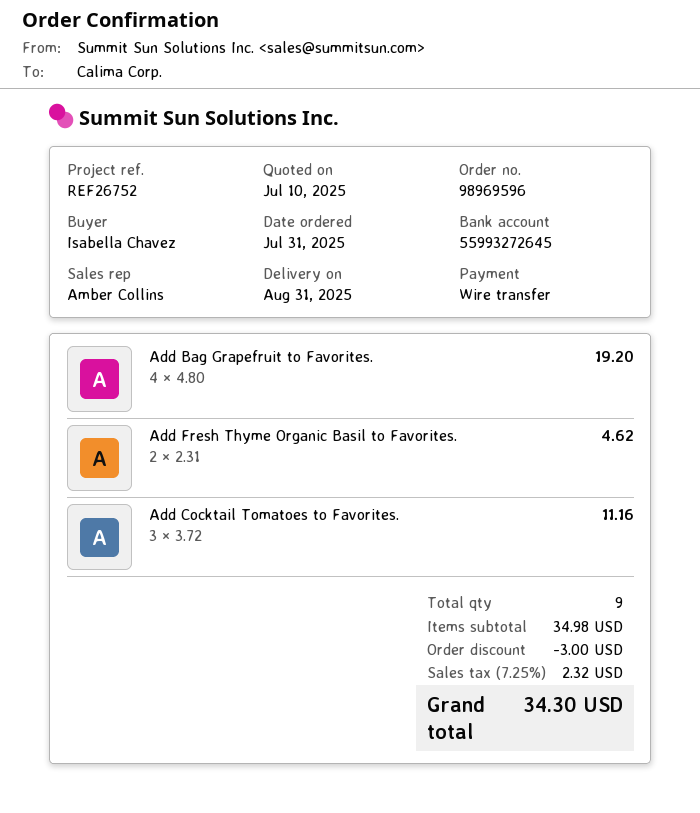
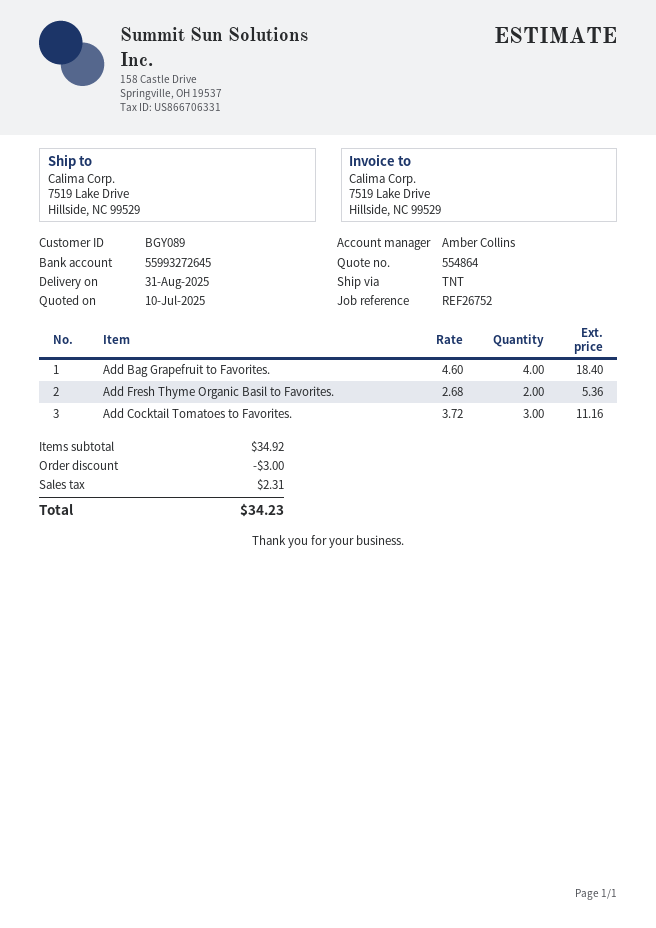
Add Bag Grapefruit to Favorites.: 4 x 4.80 = 19.20 -> 4 x 4.60 = 18.40
Add Fresh Thyme Organic Basil to Favorites.: 2 x 2.31 = 4.62 -> 2 x 2.68 = 5.36
subtotal: 34.98 -> 34.92
tax: 2.32 -> 2.31
total: 34.30 -> 34.23

